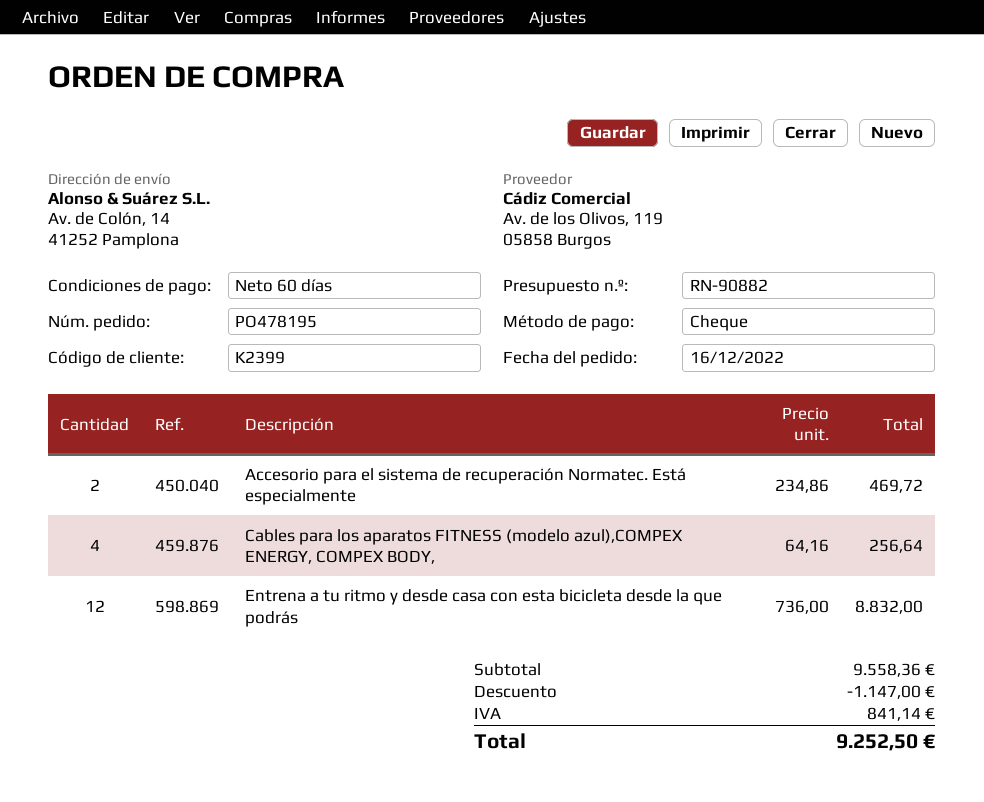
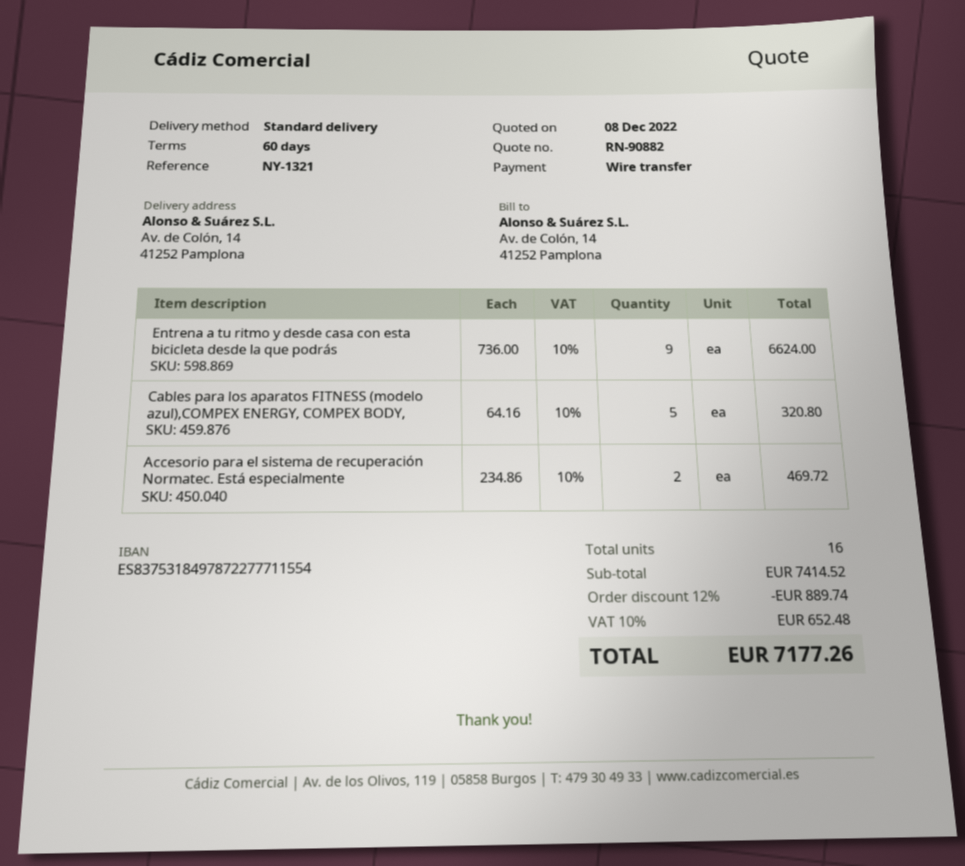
payment method: cheque -> bank transfer
Cables para los aparatos FITNESS (modelo azul),COMPEX ENERGY, COMPEX BODY,: 4 x 64.16 = 256.64 -> 5 x 64.16 = 320.80
Entrena a tu ritmo y desde casa con esta bicicleta desde la que podrás: 12 x 736.00 = 8832.00 -> 9 x 736.00 = 6624.00
subtotal: 9558.36 -> 7414.52
discount: 1147.00 -> 889.74
tax: 841.14 -> 652.48
total: 9252.50 -> 7177.26

